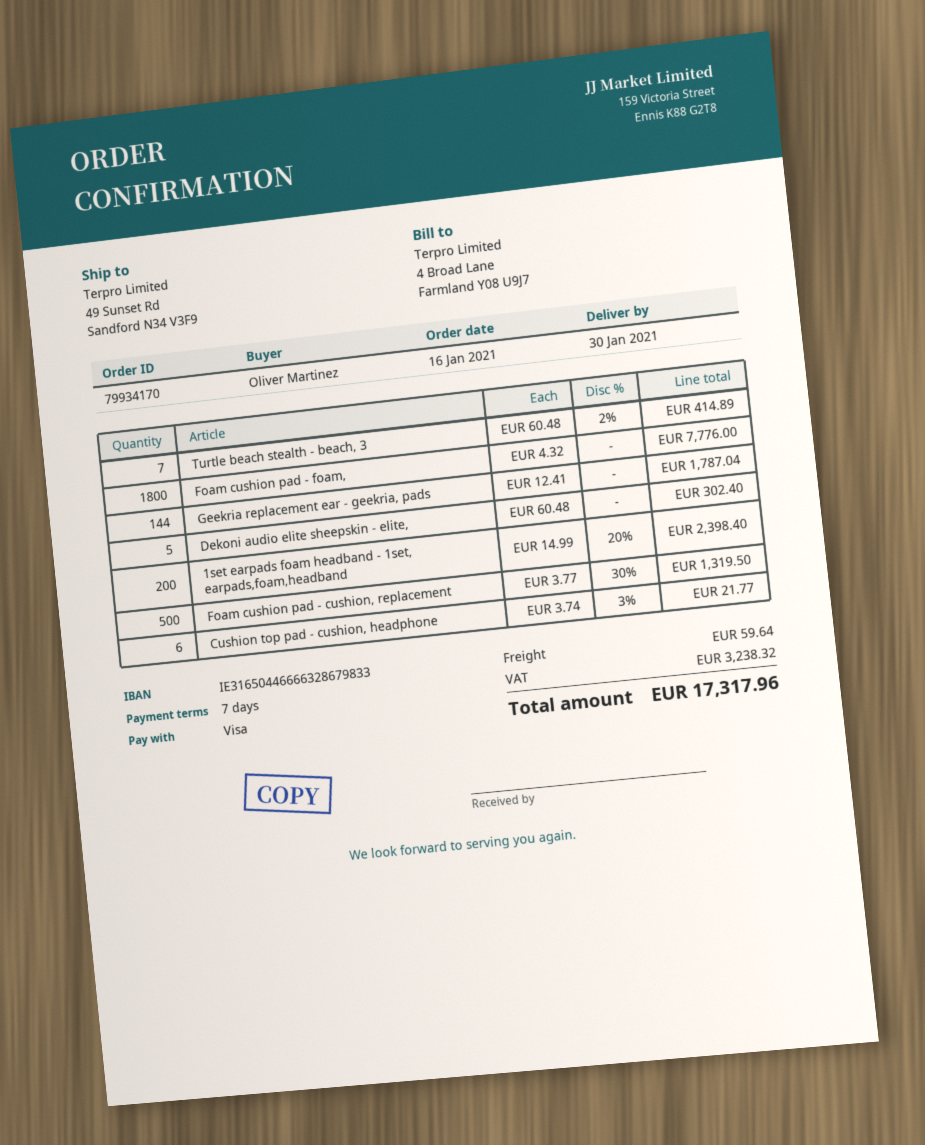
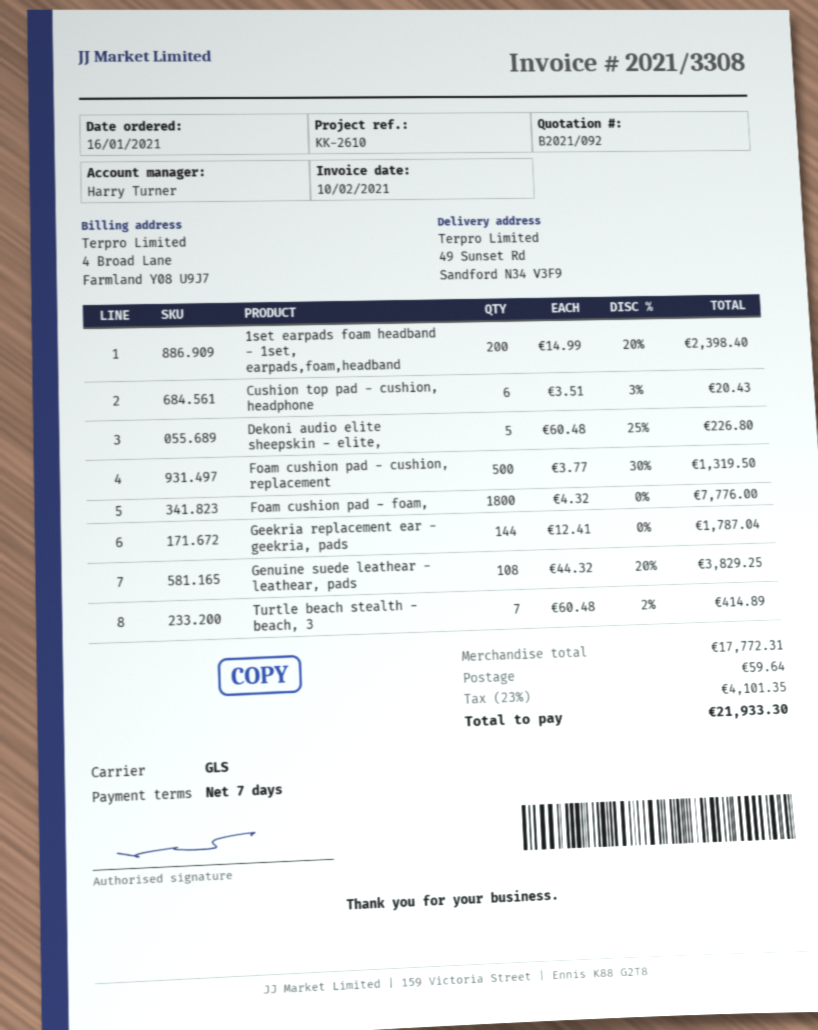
Dekoni audio elite sheepskin - elite,: 5 x 60.48 = 302.40 -> 5 x 60.48 - 25% = 226.80
Cushion top pad - cushion, headphone: 6 x 3.74 - 3% = 21.77 -> 6 x 3.51 - 3% = 20.43
Genuine suede leathear - leathear, pads: none -> 108 x 44.32 - 20% = 3829.25
tax: 3238.32 -> 4101.35
total: 17317.96 -> 21933.30

